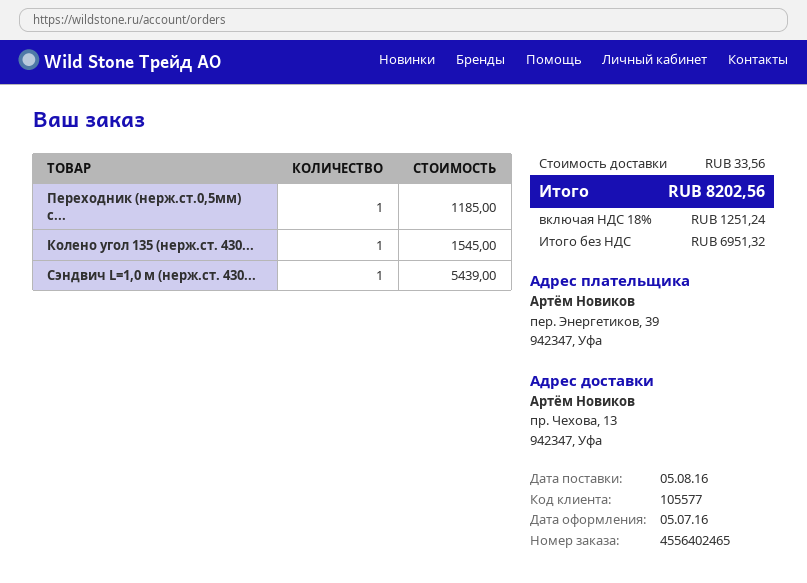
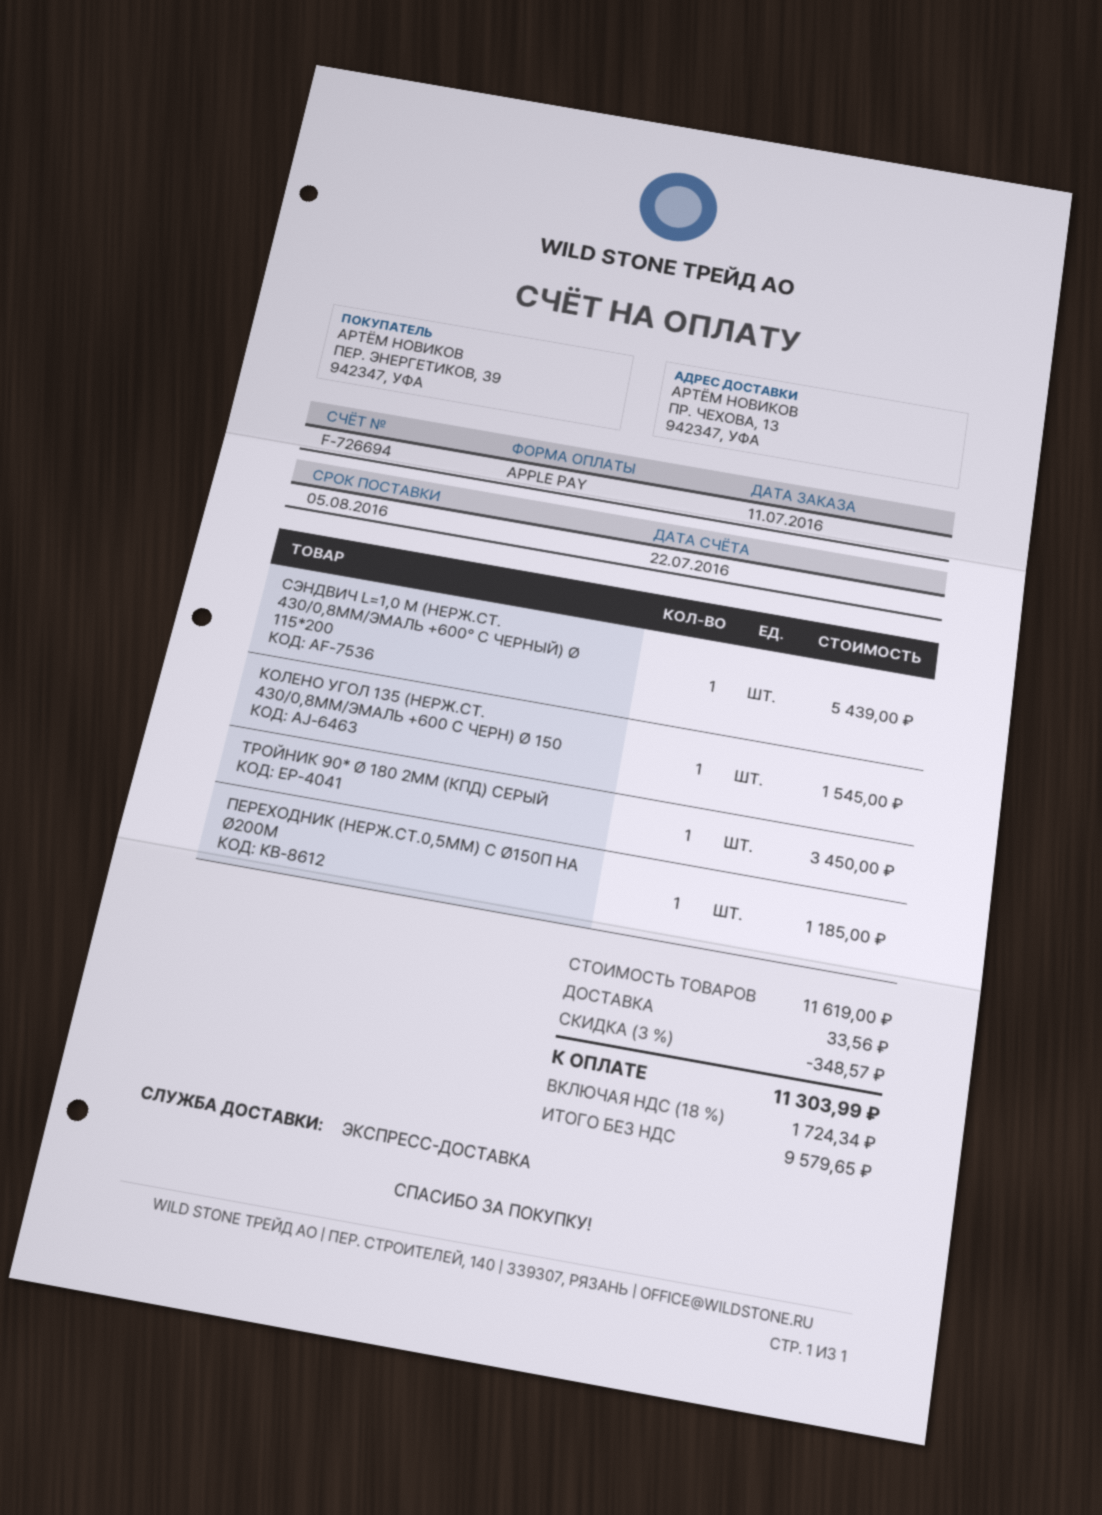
order date: 2016-07-05 -> 2016-07-11
ТРОЙНИК 90* Ø 180 2ММ (КПД) СЕРЫЙ: none -> 1 for 3450.00
discount: none -> 3% = 348.57
net: 6951.32 -> 9579.65
tax: 18% = 1251.24 -> 18% = 1724.34
total: 8202.56 -> 11303.99

